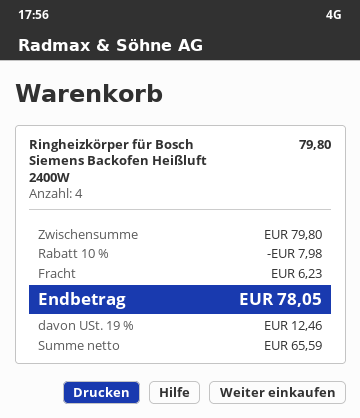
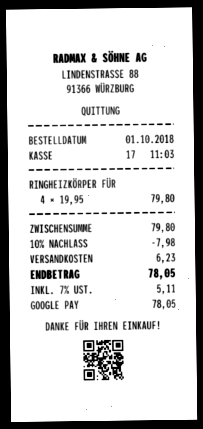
tax: 19% = 12.46 -> 7% = 5.11

